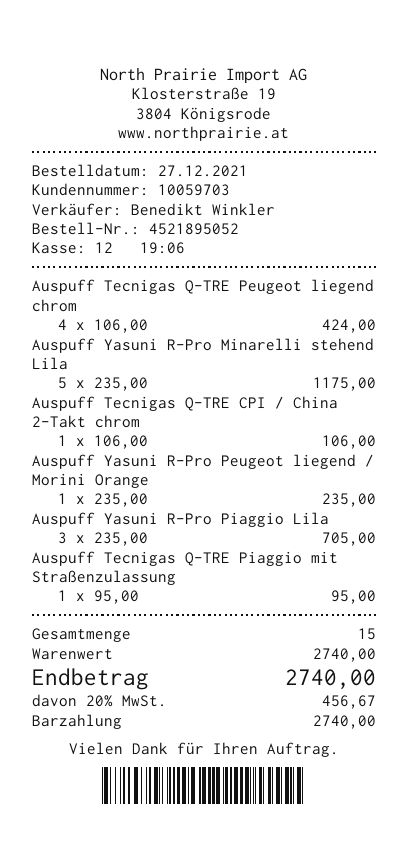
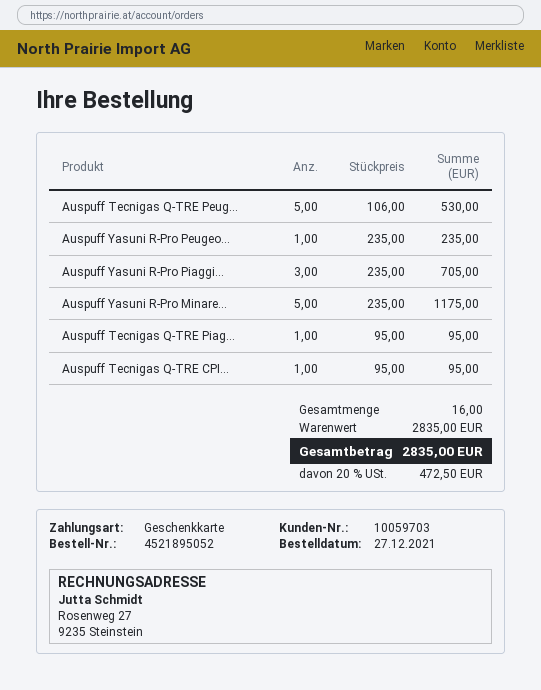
payment method: cash -> gift card
Auspuff Tecnigas Q-TRE Peugeot liegend chrom: 4 x 106.00 = 424.00 -> 5 x 106.00 = 530.00
Auspuff Tecnigas Q-TRE CPI / China 2-Takt chrom: 1 x 106.00 = 106.00 -> 1 x 95.00 = 95.00
total quantity: 15 -> 16
subtotal: 2740.00 -> 2835.00
tax: 20% = 456.67 -> 20% = 472.50
total: 2740.00 -> 2835.00

